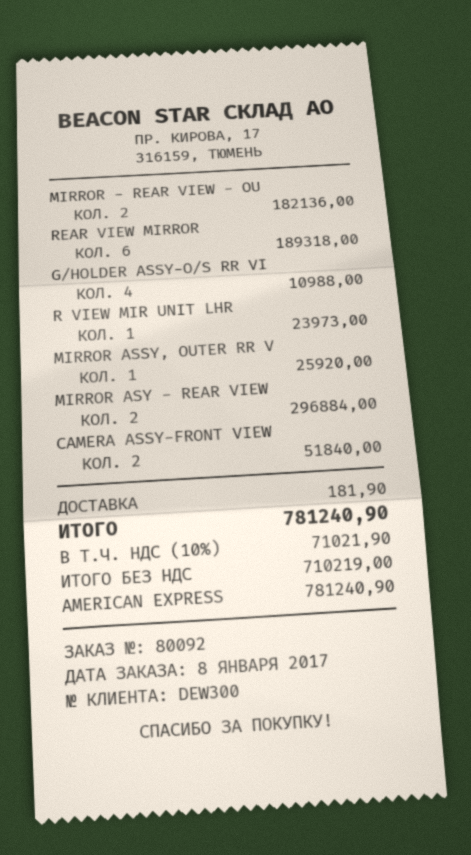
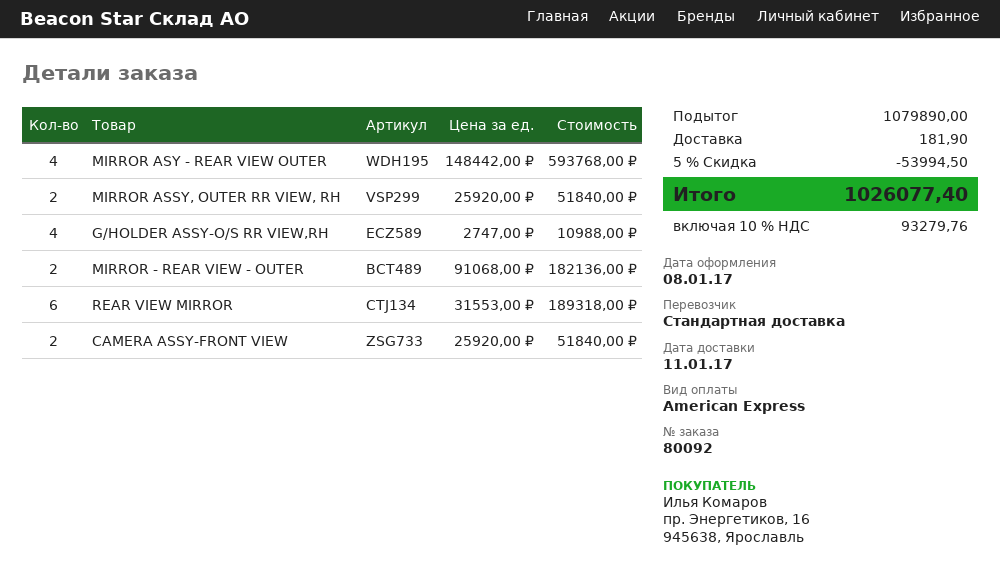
R VIEW MIR UNIT LHR: 1 for 23973.00 -> none
MIRROR ASSY, OUTER RR V: 1 for 25920.00 -> 2 for 51840.00
MIRROR ASY - REAR VIEW: 2 for 296884.00 -> 4 for 593768.00
discount: none -> 5% = 53994.50
tax: 10% = 71021.90 -> 10% = 93279.76
total: 781240.90 -> 1026077.40

